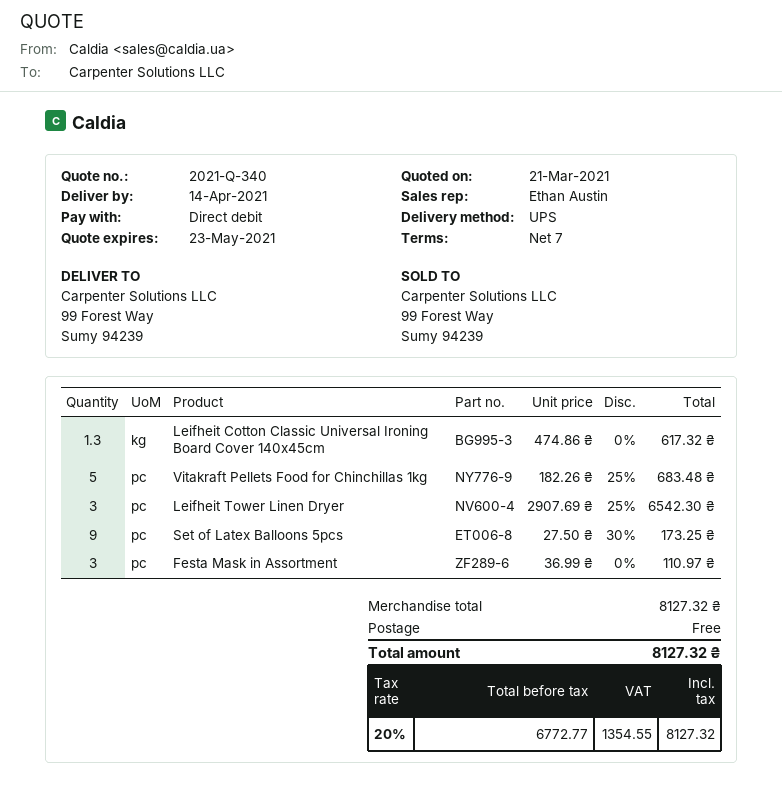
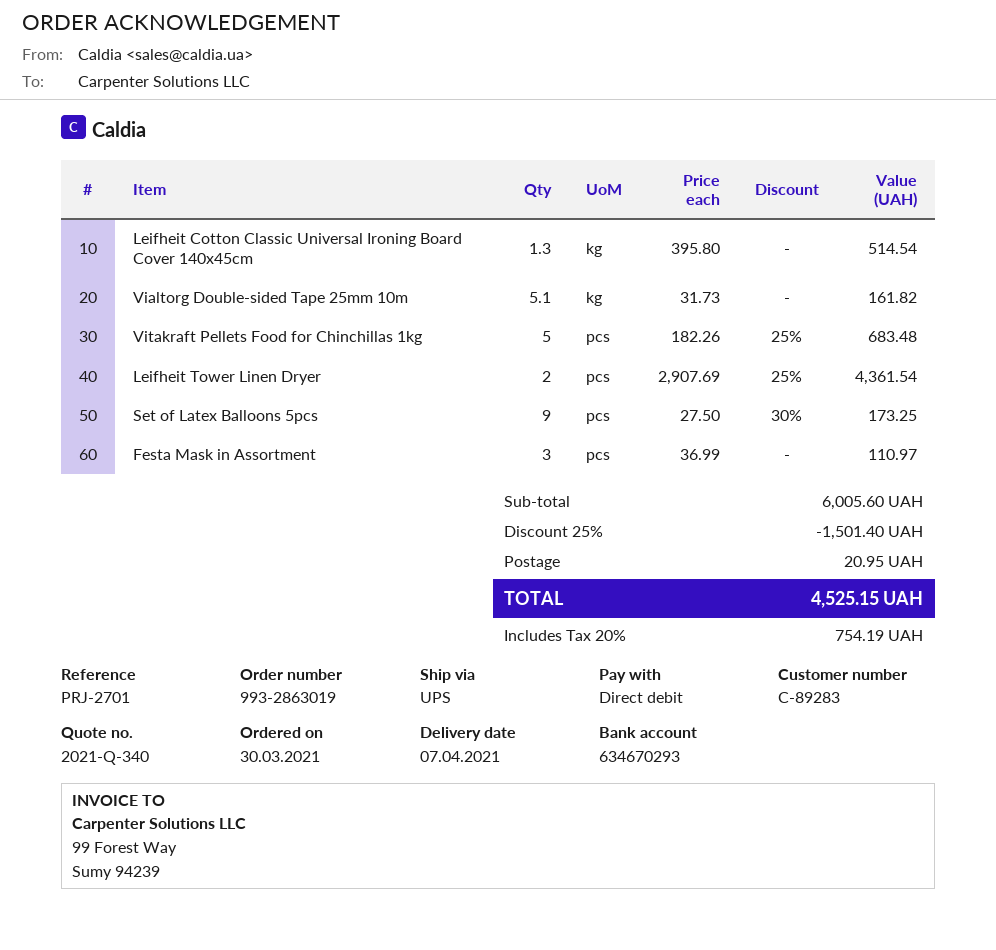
delivery date: 2021-04-14 -> 2021-04-07
Leifheit Cotton Classic Universal Ironing Board Cover 140х45cm: 1.3 x 474.86 = 617.32 -> 1.3 x 395.80 = 514.54
Leifheit Tower Linen Dryer: 3 x 2907.69 - 25% = 6542.30 -> 2 x 2907.69 - 25% = 4361.54
Vialtorg Double-sided Tape 25mm 10m: none -> 5.1 x 31.73 = 161.82
subtotal: 8127.32 -> 6005.60
discount: none -> 25% = 1501.40
shipping: 0.00 -> 20.95
tax: 20% = 1354.55 -> 20% = 754.19
total: 8127.32 -> 4525.15

